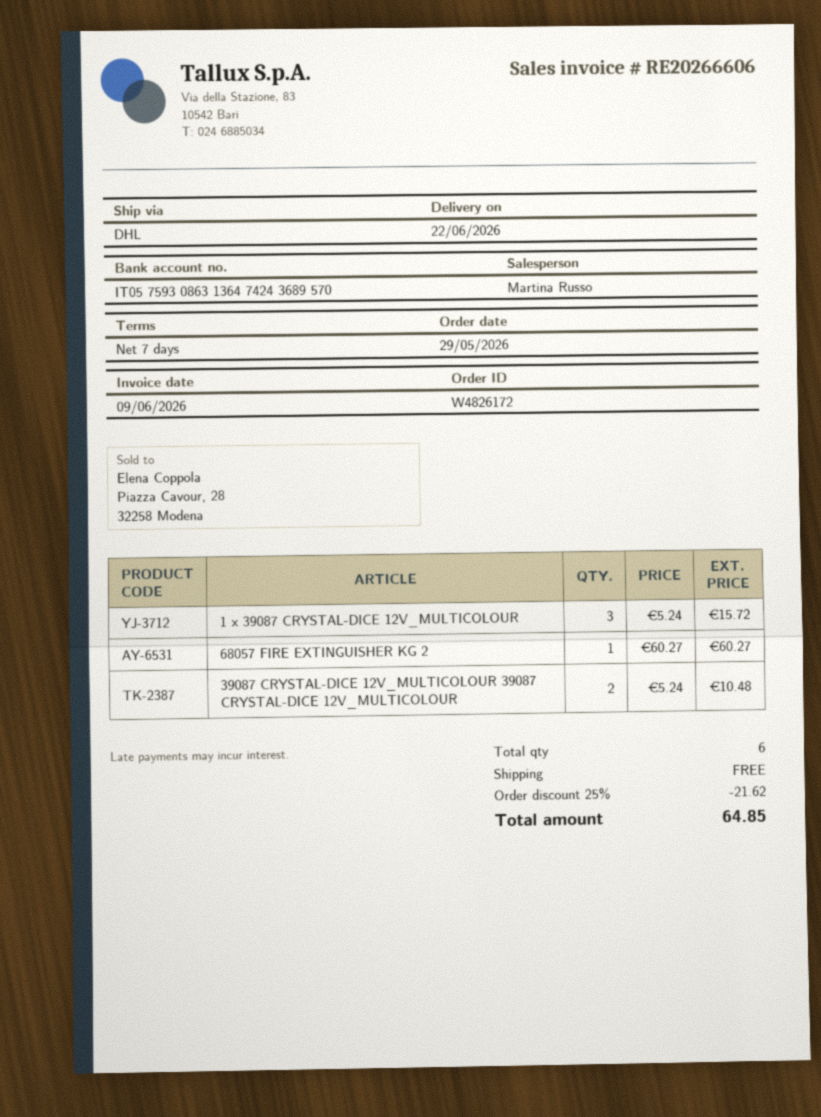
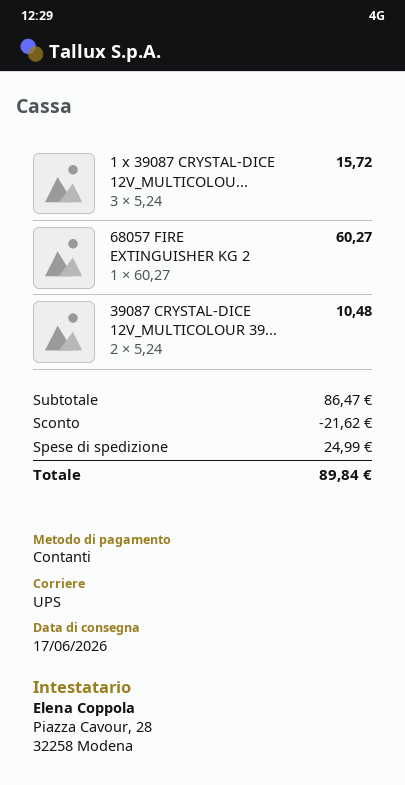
delivery date: 2026-06-22 -> 2026-06-17
shipping method: DHL -> UPS
shipping: 0.00 -> 24.99
total: 64.85 -> 89.84

